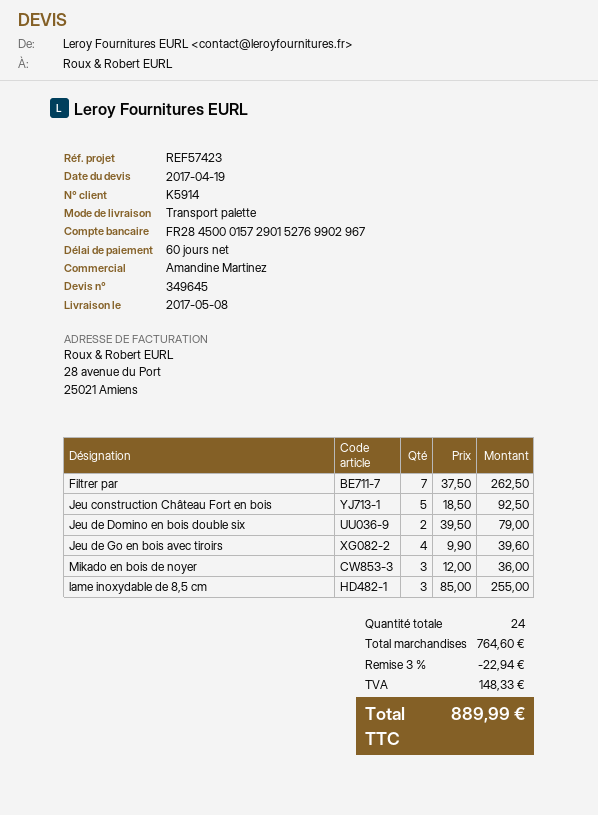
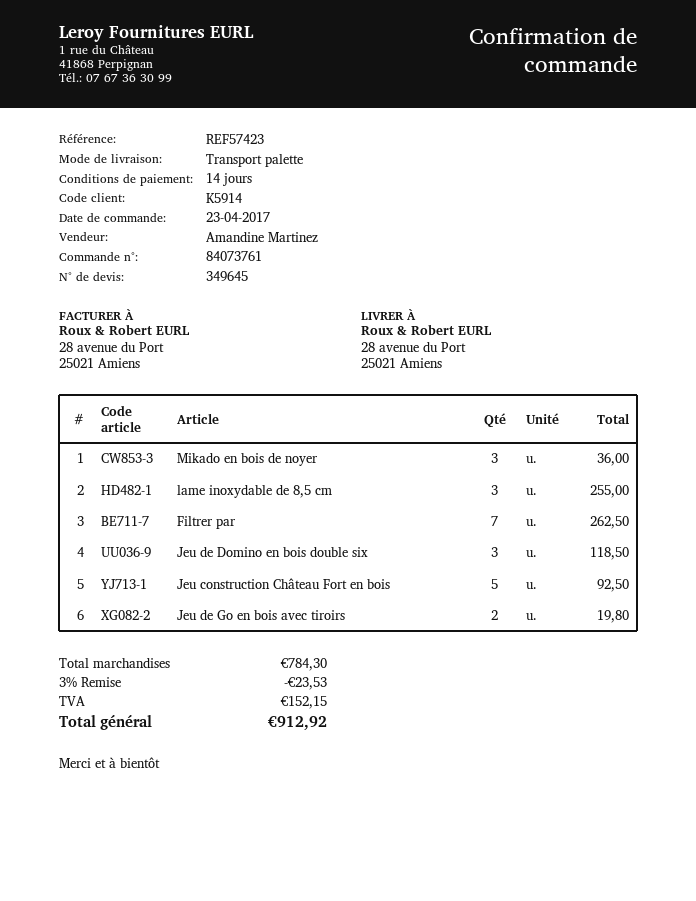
payment terms: 60 days -> 14 days
Jeu de Domino en bois double six: 2 for 79.00 -> 3 for 118.50
Jeu de Go en bois avec tiroirs: 4 for 39.60 -> 2 for 19.80
subtotal: 764.60 -> 784.30
discount: 3% = 22.94 -> 3% = 23.53
tax: 148.33 -> 152.15
total: 889.99 -> 912.92

